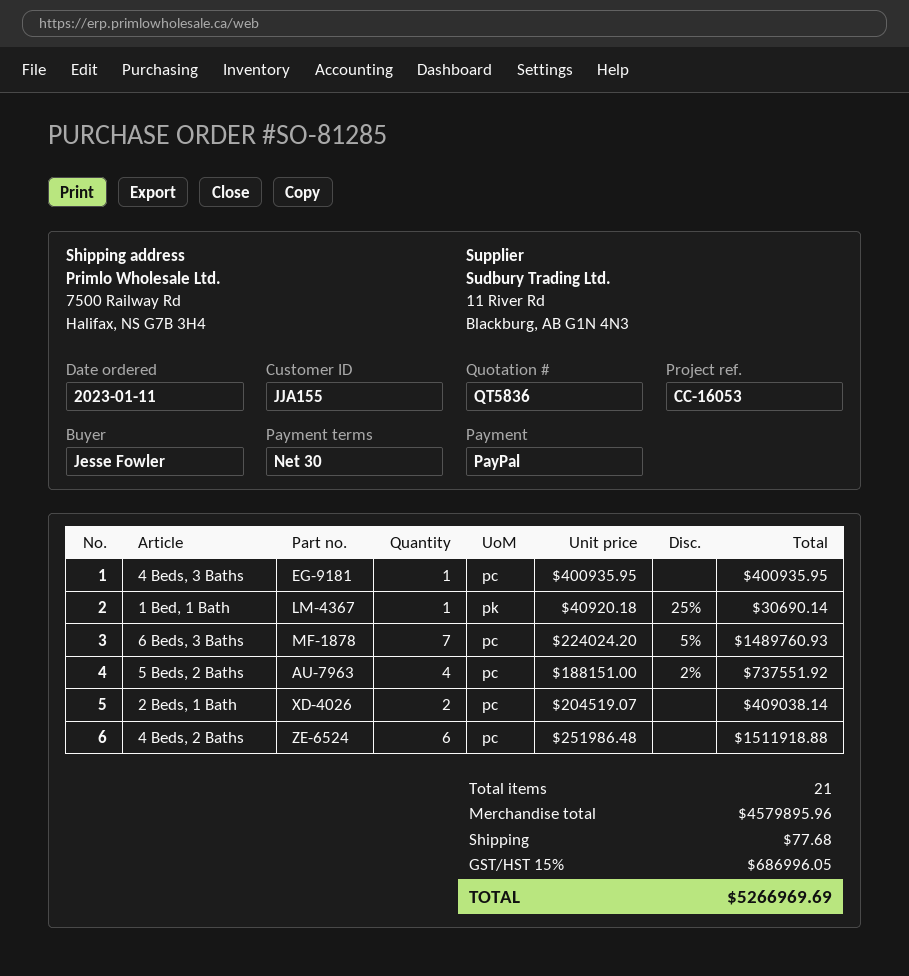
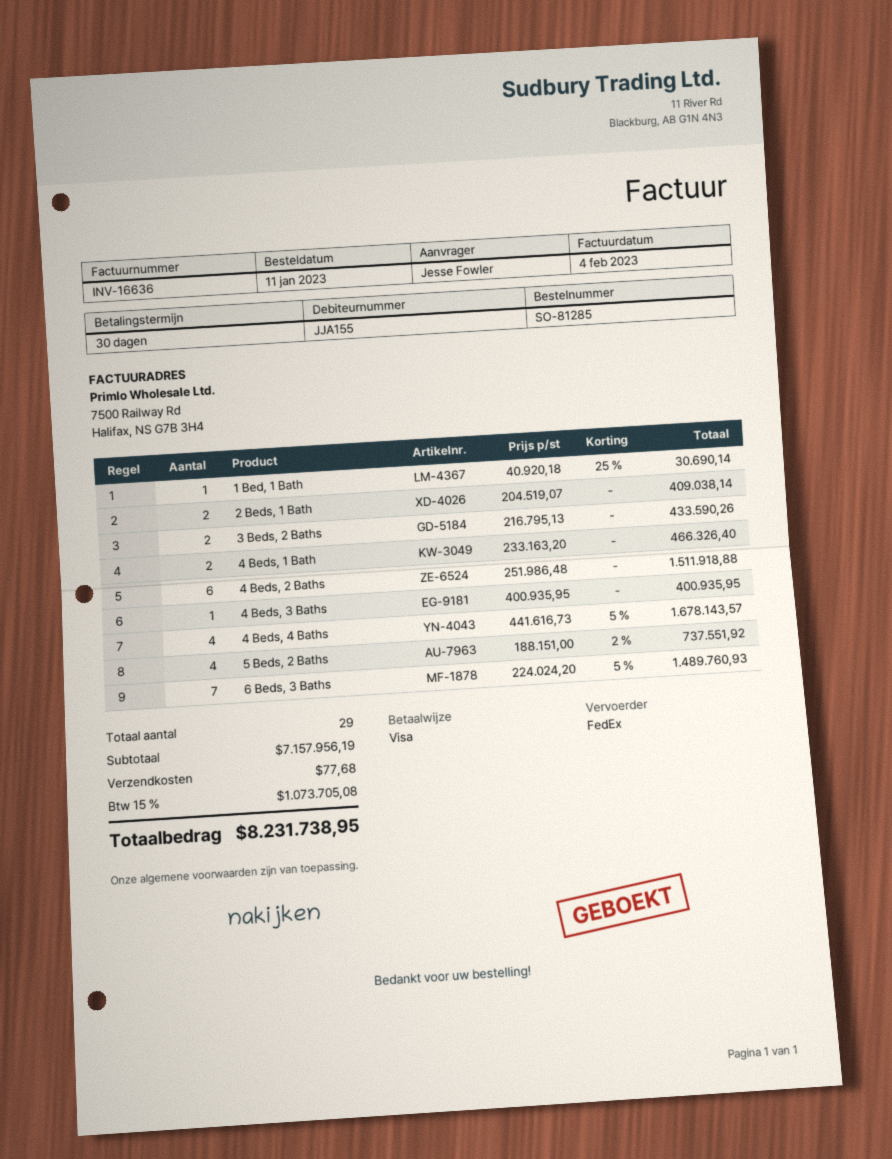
payment method: PayPal -> Visa
3 Beds, 2 Baths: none -> 2 x 216795.13 = 433590.26
4 Beds, 1 Bath: none -> 2 x 233163.20 = 466326.40
4 Beds, 4 Baths: none -> 4 x 441616.73 - 5% = 1678143.57
total quantity: 21 -> 29
subtotal: 4579895.96 -> 7157956.19
tax: 15% = 686996.05 -> 15% = 1073705.08
total: 5266969.69 -> 8231738.95

